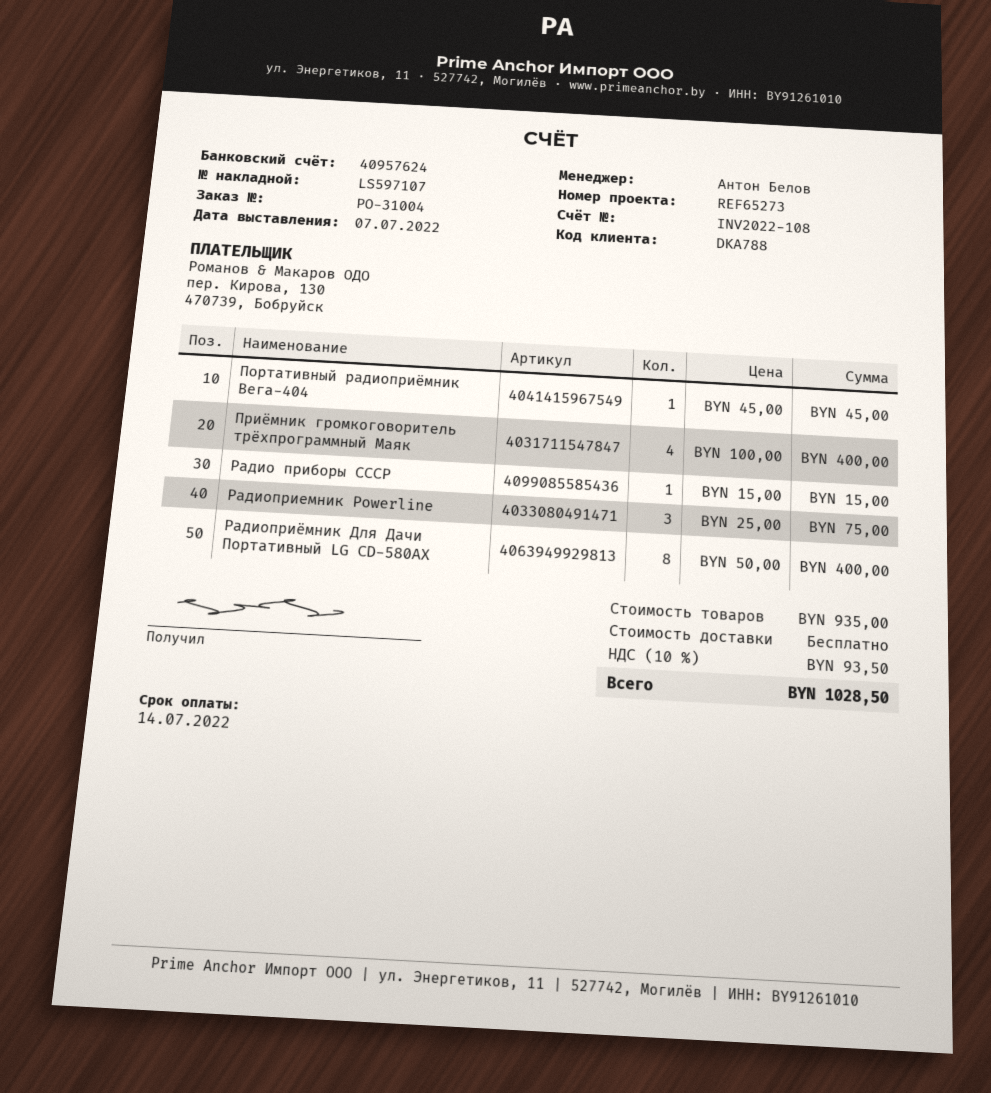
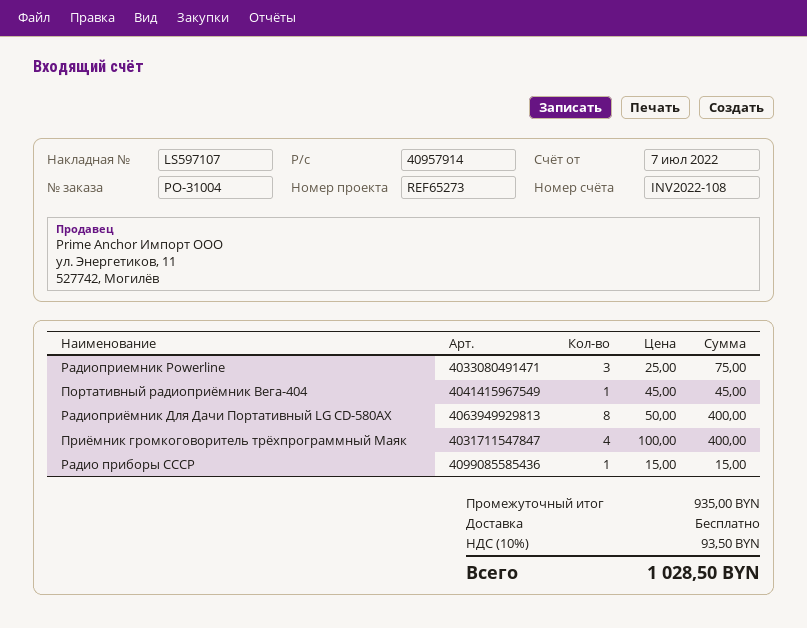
bank account: 40957624 -> 40957914

